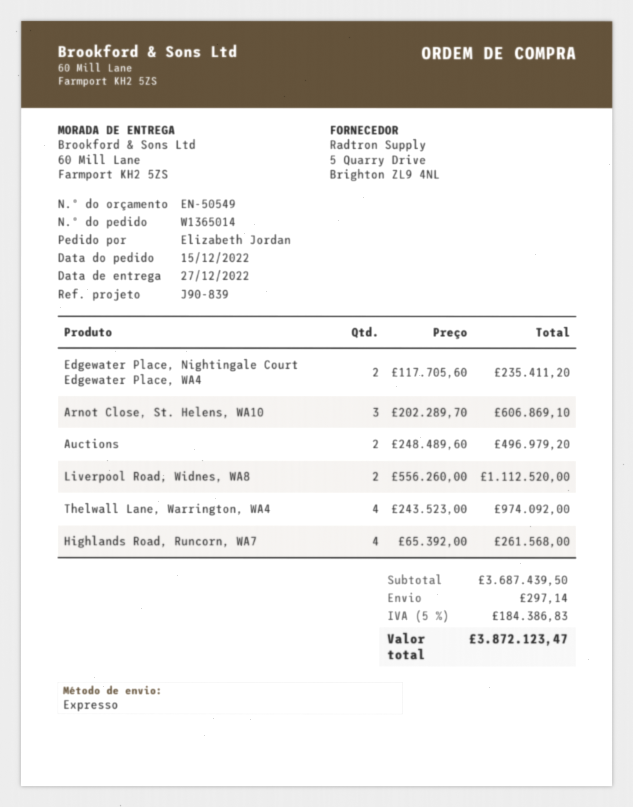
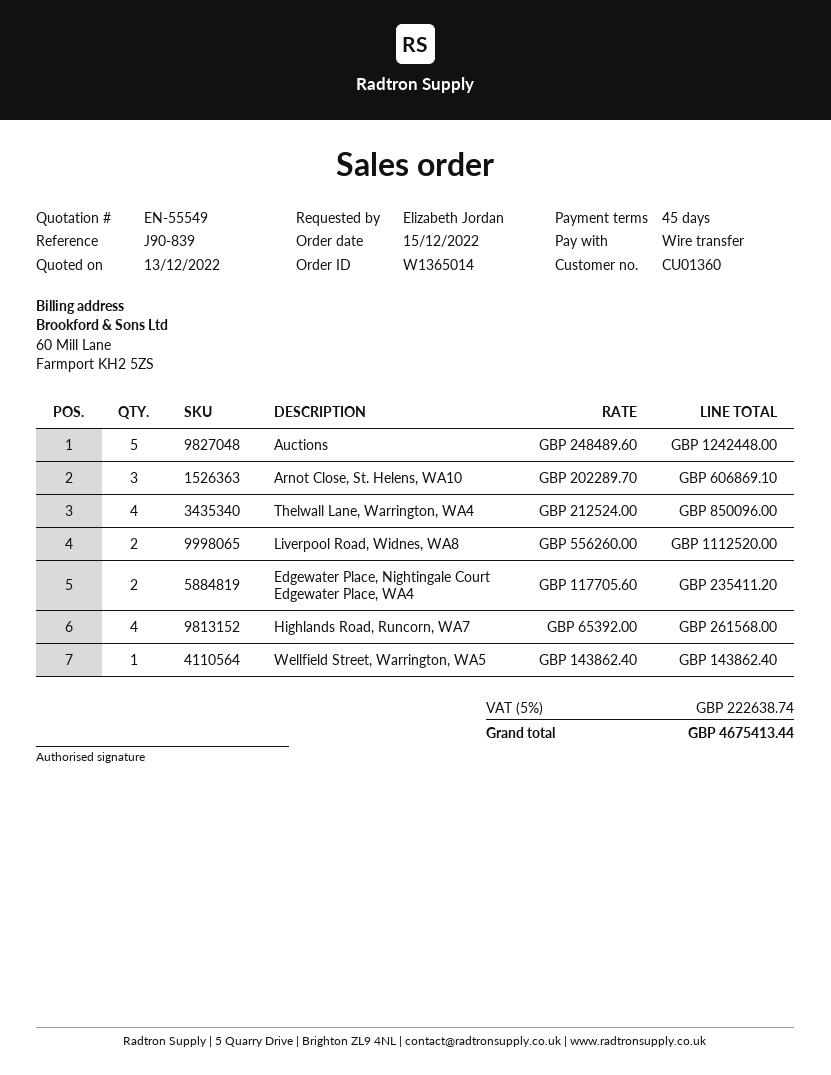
quote number: EN-50549 -> EN-55549
Auctions: 2 x 248489.60 = 496979.20 -> 5 x 248489.60 = 1242448.00
Thelwall Lane, Warrington, WA4: 4 x 243523.00 = 974092.00 -> 4 x 212524.00 = 850096.00
Wellfield Street, Warrington, WA5: none -> 1 x 143862.40 = 143862.40
shipping: 297.14 -> none
tax: 5% = 184386.83 -> 5% = 222638.74
total: 3872123.47 -> 4675413.44

